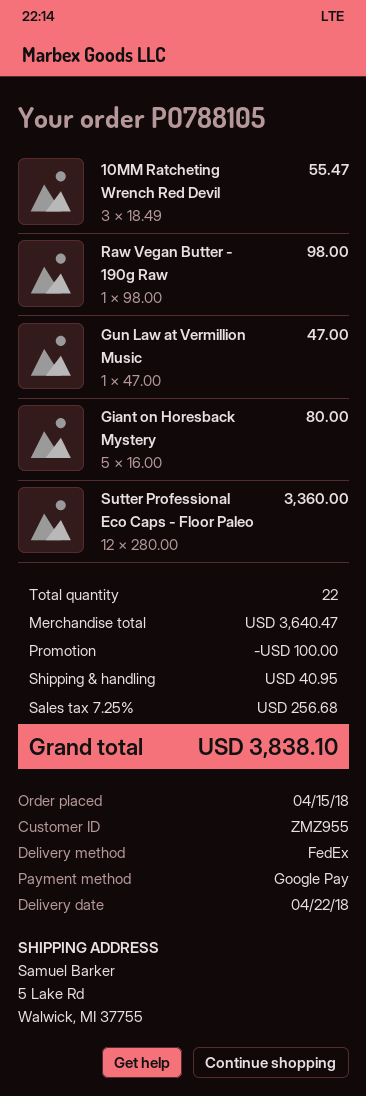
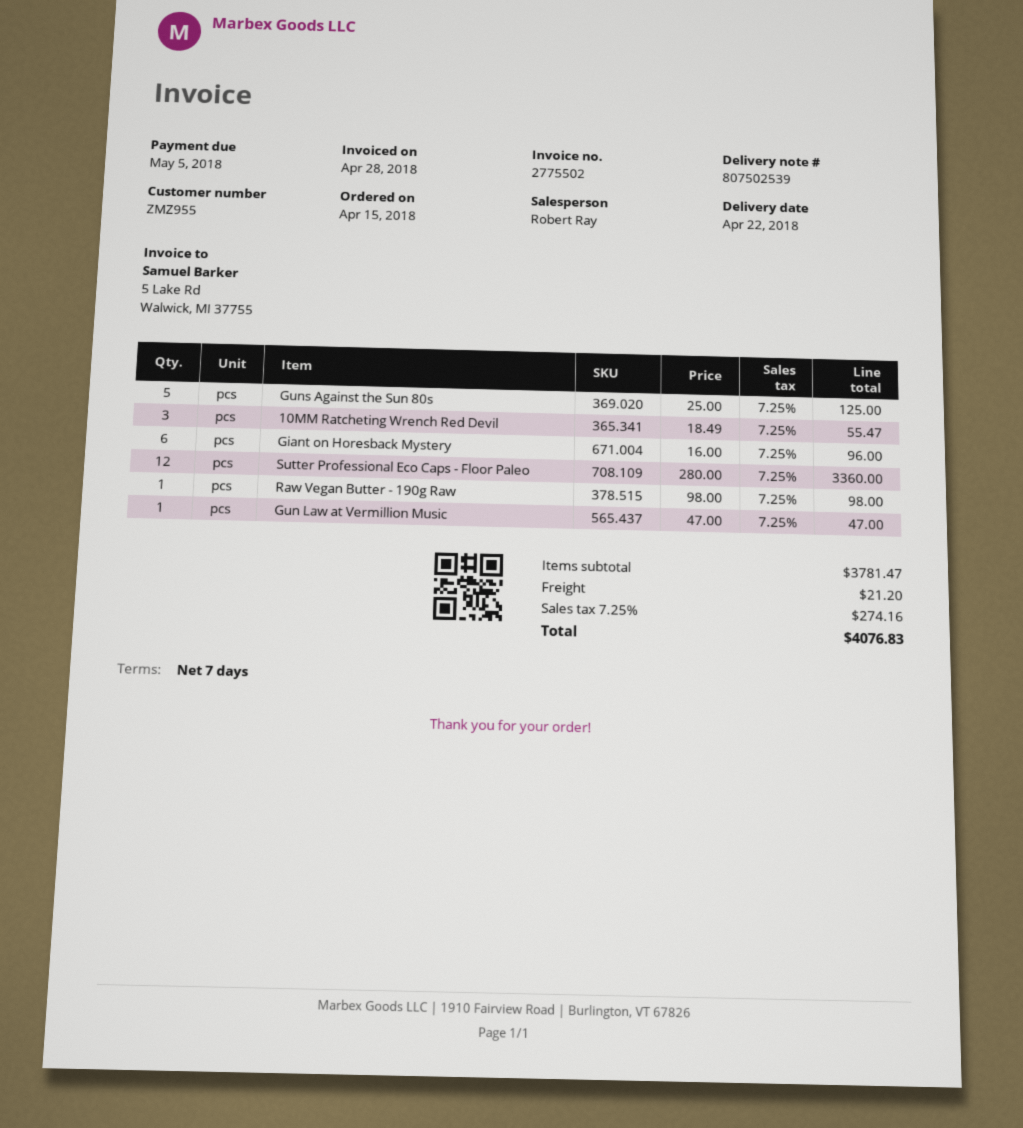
Giant on Horesback Mystery: 5 x 16.00 = 80.00 -> 6 x 16.00 = 96.00
Guns Against the Sun 80s: none -> 5 x 25.00 = 125.00
subtotal: 3640.47 -> 3781.47
discount: 100.00 -> none
shipping: 40.95 -> 21.20
tax: 7.25% = 256.68 -> 7.25% = 274.16
total: 3838.10 -> 4076.83

